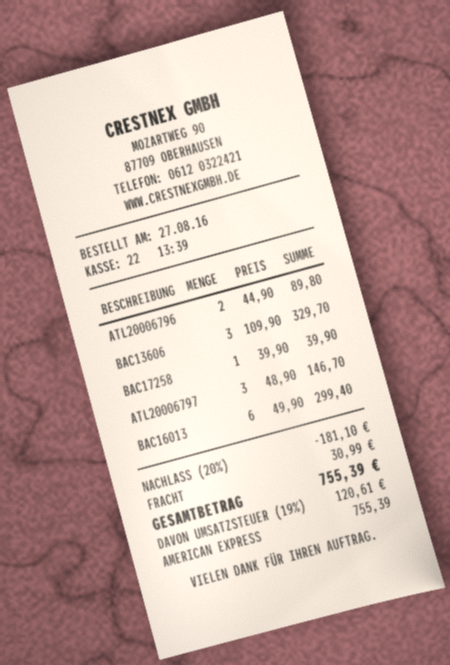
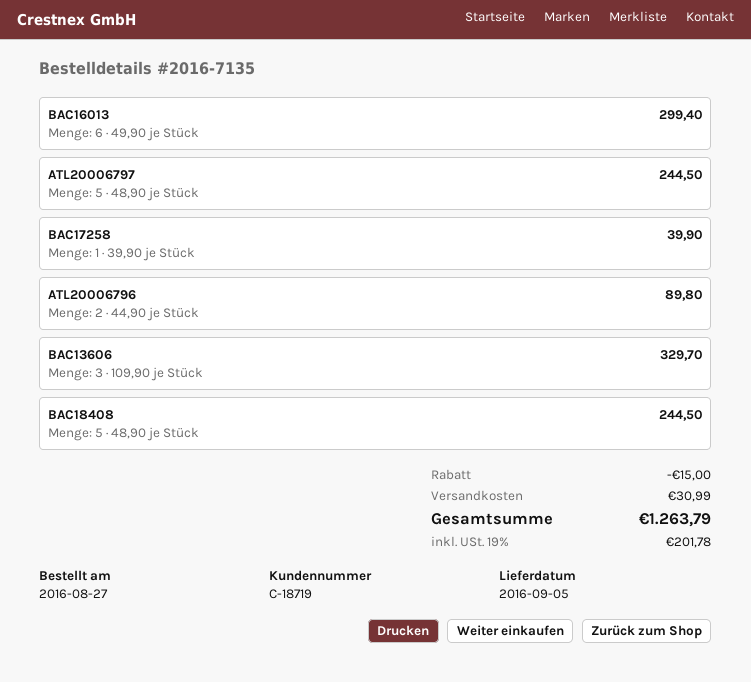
ATL20006797: 3 x 48.90 = 146.70 -> 5 x 48.90 = 244.50
BAC18408: none -> 5 x 48.90 = 244.50
discount: 181.10 -> 15.00
tax: 19% = 120.61 -> 19% = 201.78
total: 755.39 -> 1263.79

